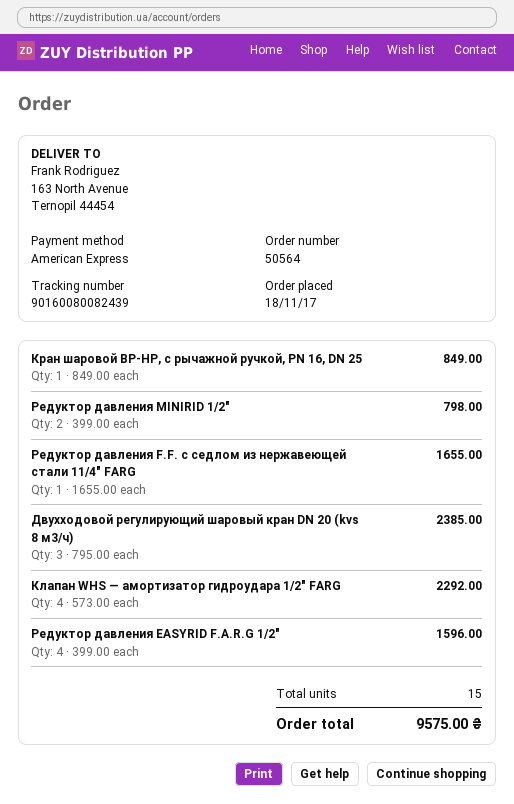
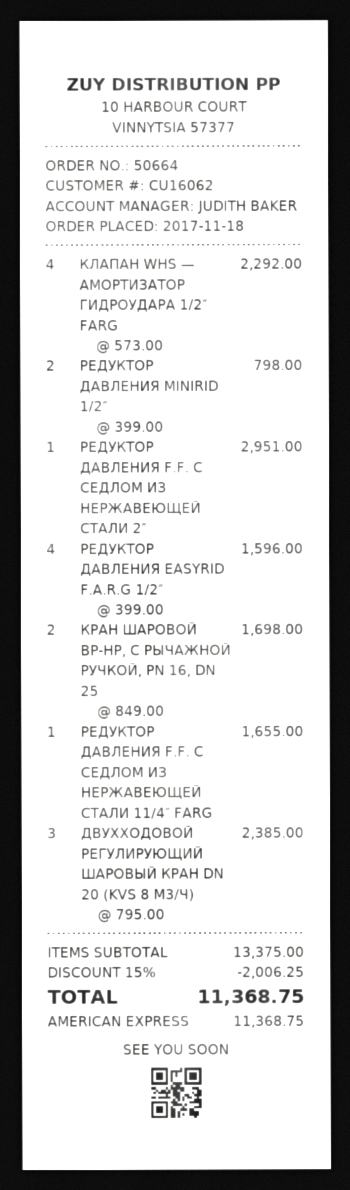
order number: 50564 -> 50664
Кран шаровой ВР-НР, с рычажной ручкой, PN 16, DN 25: 1 x 849.00 = 849.00 -> 2 x 849.00 = 1698.00
РЕДУКТОР ДАВЛЕНИЯ F.F. С СЕДЛОМ ИЗ НЕРЖАВЕЮЩЕЙ СТАЛИ 2″: none -> 1 x 2951.00 = 2951.00
discount: none -> 15% = 2006.25
total: 9575.00 -> 11368.75

